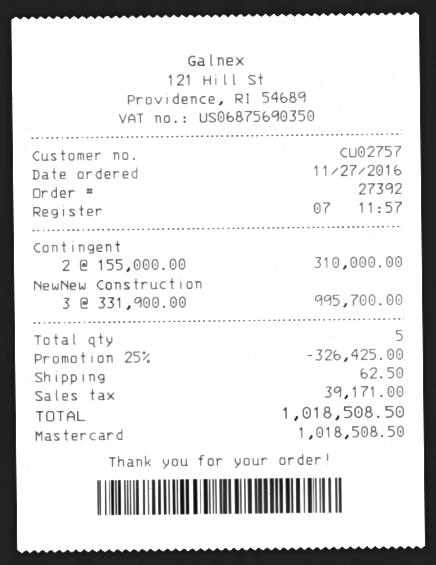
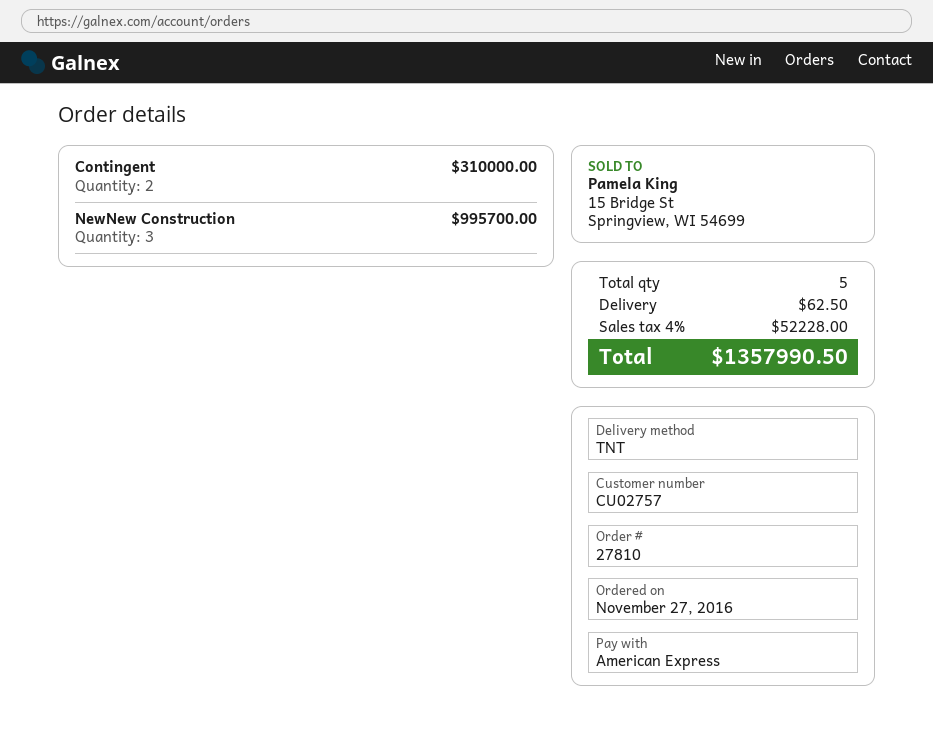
order number: 27392 -> 27810
payment method: Mastercard -> American Express
discount: 25% = 326425.00 -> none
tax: 39171.00 -> 52228.00
total: 1018508.50 -> 1357990.50

